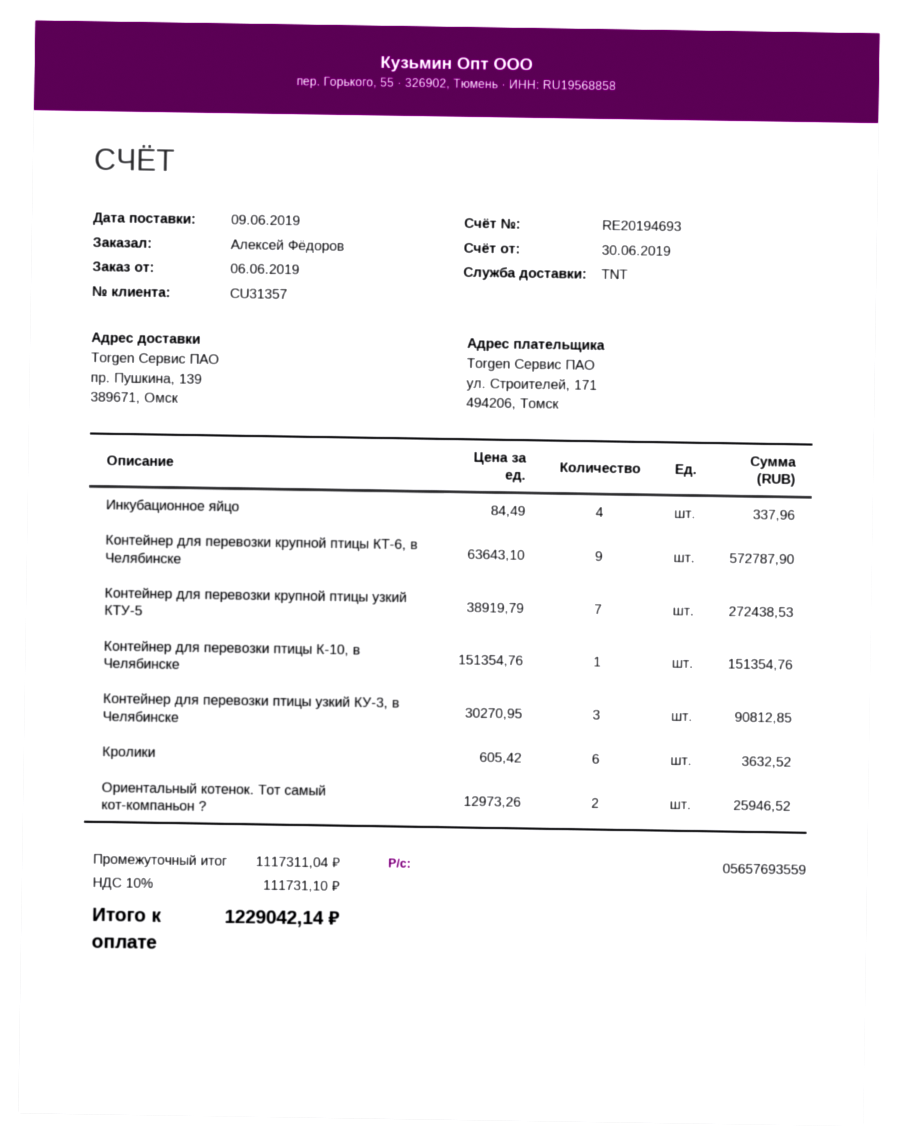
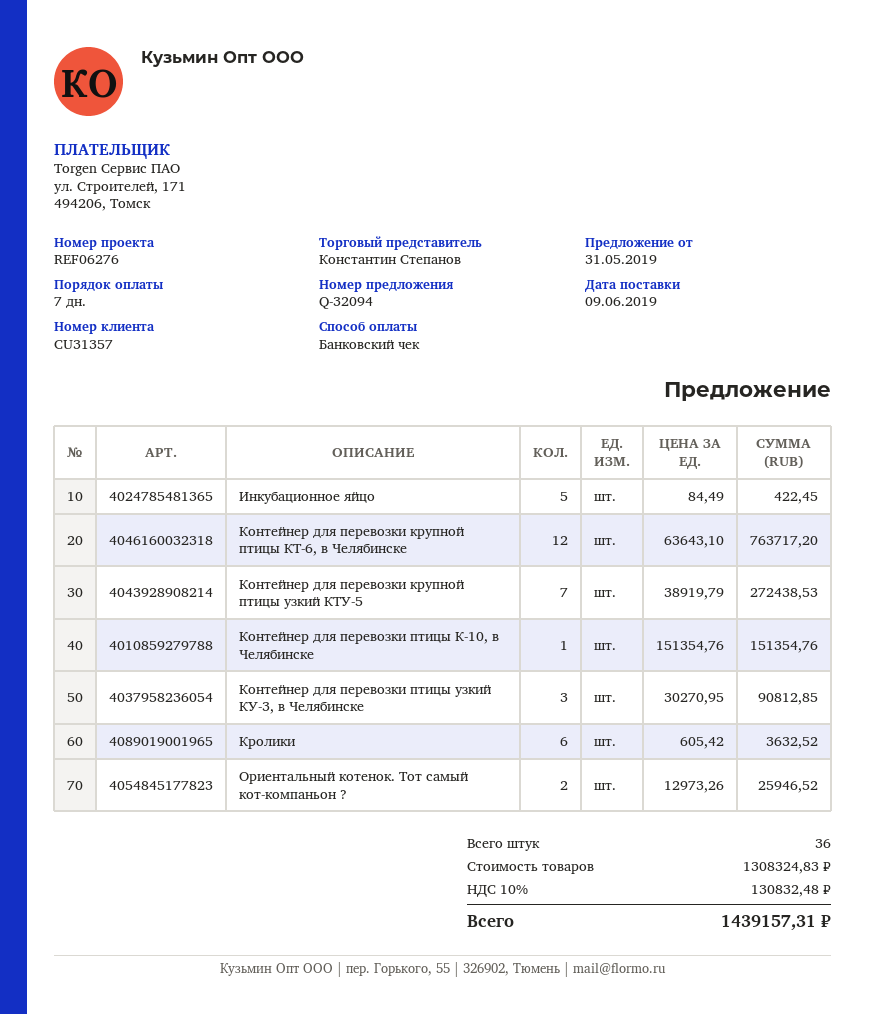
Инкубационное яйцо: 4 x 84.49 = 337.96 -> 5 x 84.49 = 422.45
Контейнер для перевозки крупной птицы КТ-6, в Челябинске: 9 x 63643.10 = 572787.90 -> 12 x 63643.10 = 763717.20
subtotal: 1117311.04 -> 1308324.83
tax: 10% = 111731.10 -> 10% = 130832.48
total: 1229042.14 -> 1439157.31

